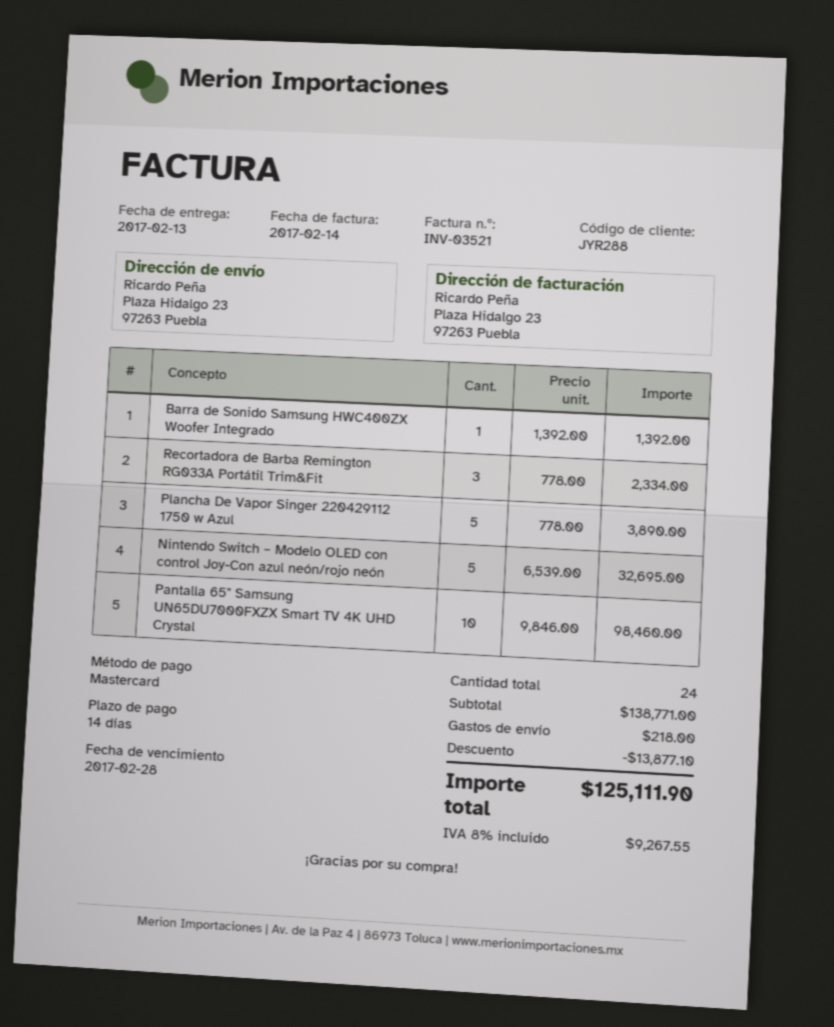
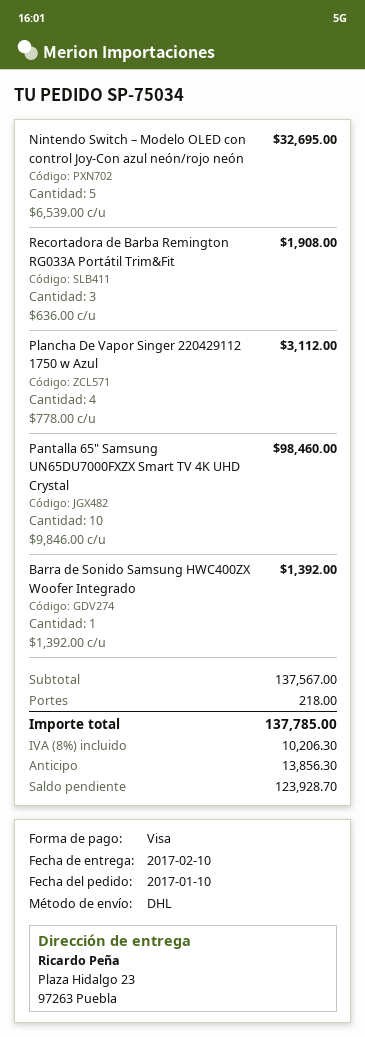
delivery date: 2017-02-13 -> 2017-02-10
payment method: Mastercard -> Visa
Recortadora de Barba Remington RG033A Portátil Trim&Fit: 3 x 778.00 = 2334.00 -> 3 x 636.00 = 1908.00
Plancha De Vapor Singer 220429112 1750 w Azul: 5 x 778.00 = 3890.00 -> 4 x 778.00 = 3112.00
subtotal: 138771.00 -> 137567.00
discount: 13877.10 -> none
tax: 8% = 9267.55 -> 8% = 10206.30
total: 125111.90 -> 137785.00

